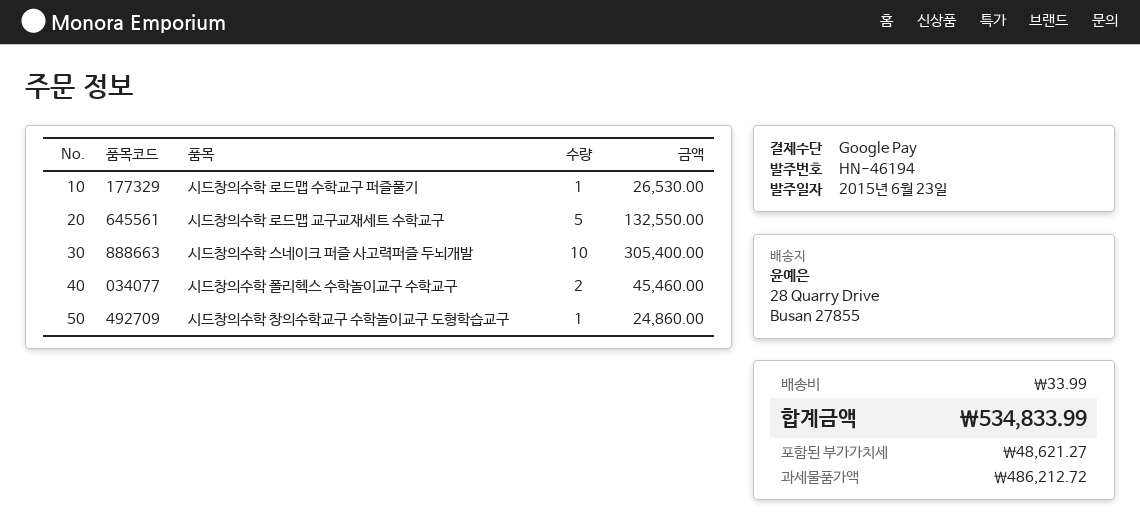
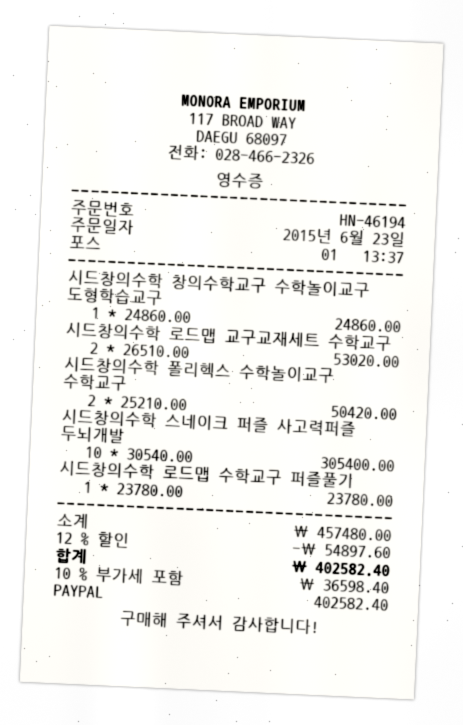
payment method: Google Pay -> PayPal
시드창의수학 로드맵 수학교구 퍼즐풀기: 1 for 26530.00 -> 1 for 23780.00
시드창의수학 로드맵 교구교재세트 수학교구: 5 for 132550.00 -> 2 for 53020.00
시드창의수학 폴리헥스 수학놀이교구 수학교구: 2 for 45460.00 -> 2 for 50420.00
discount: none -> 12% = 54897.60
shipping: 33.99 -> none
tax: 48621.27 -> 36598.40
total: 534833.99 -> 402582.40

